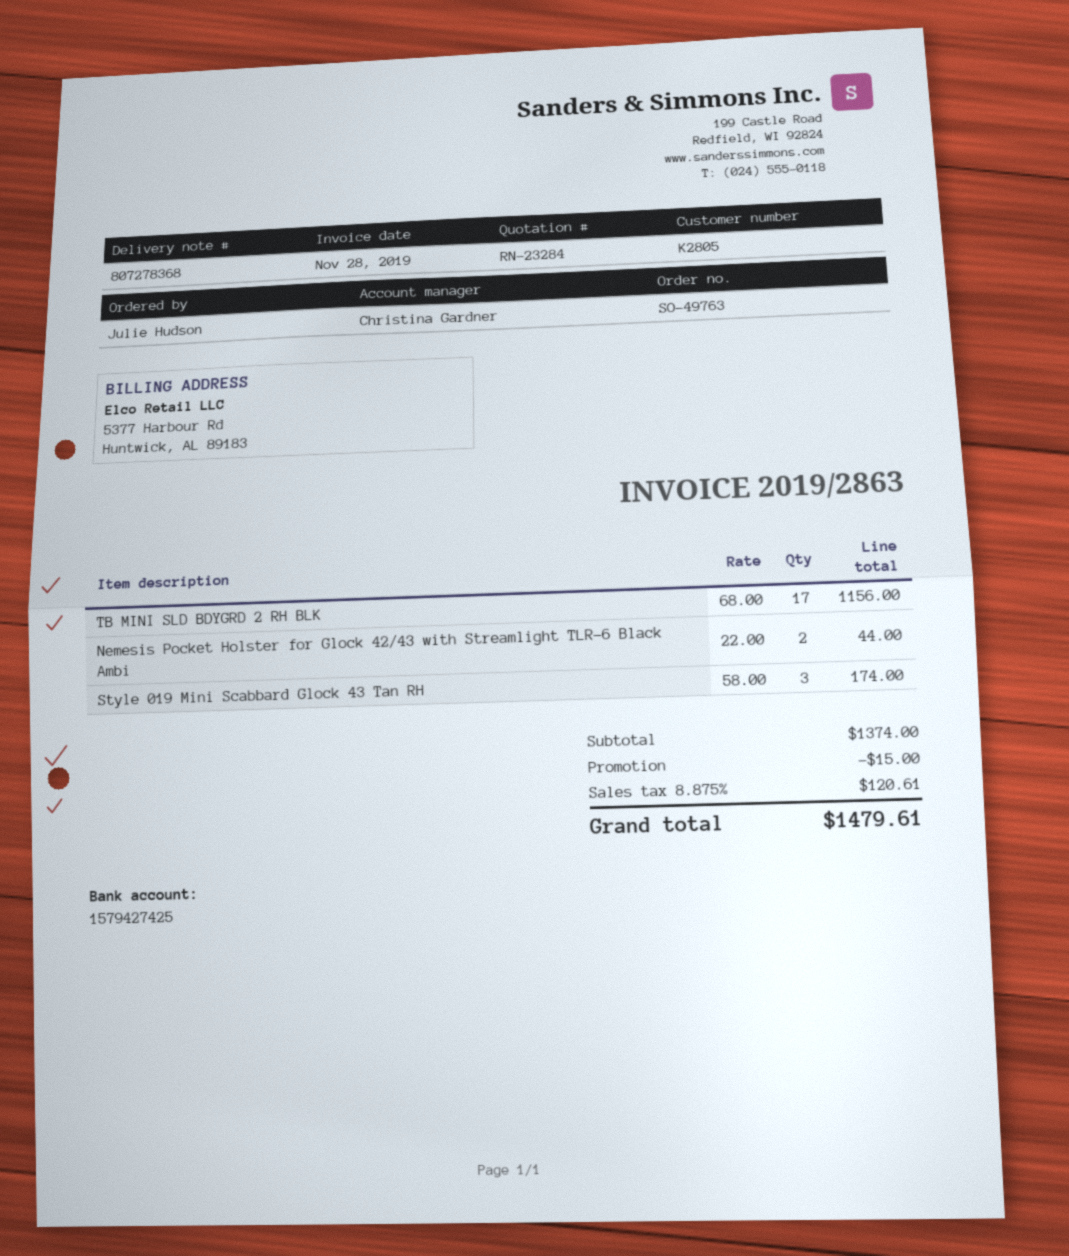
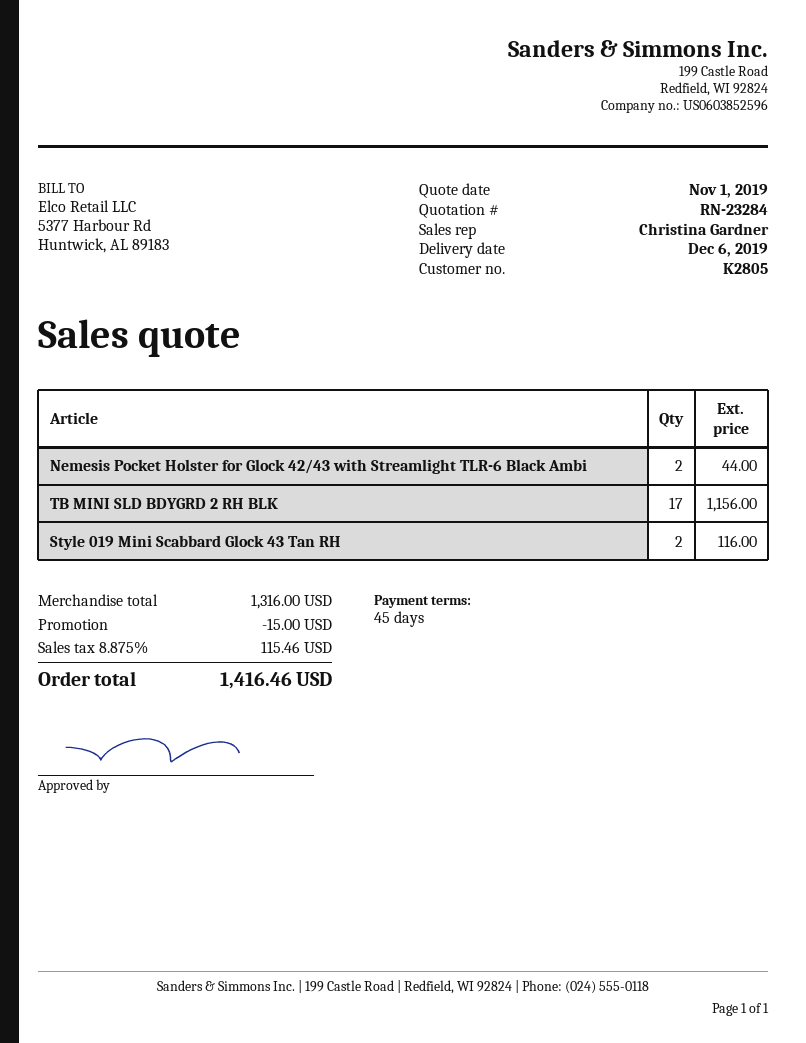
Style 019 Mini Scabbard Glock 43 Tan RH: 3 for 174.00 -> 2 for 116.00
subtotal: 1374.00 -> 1316.00
tax: 8.875% = 120.61 -> 8.875% = 115.46
total: 1479.61 -> 1416.46

